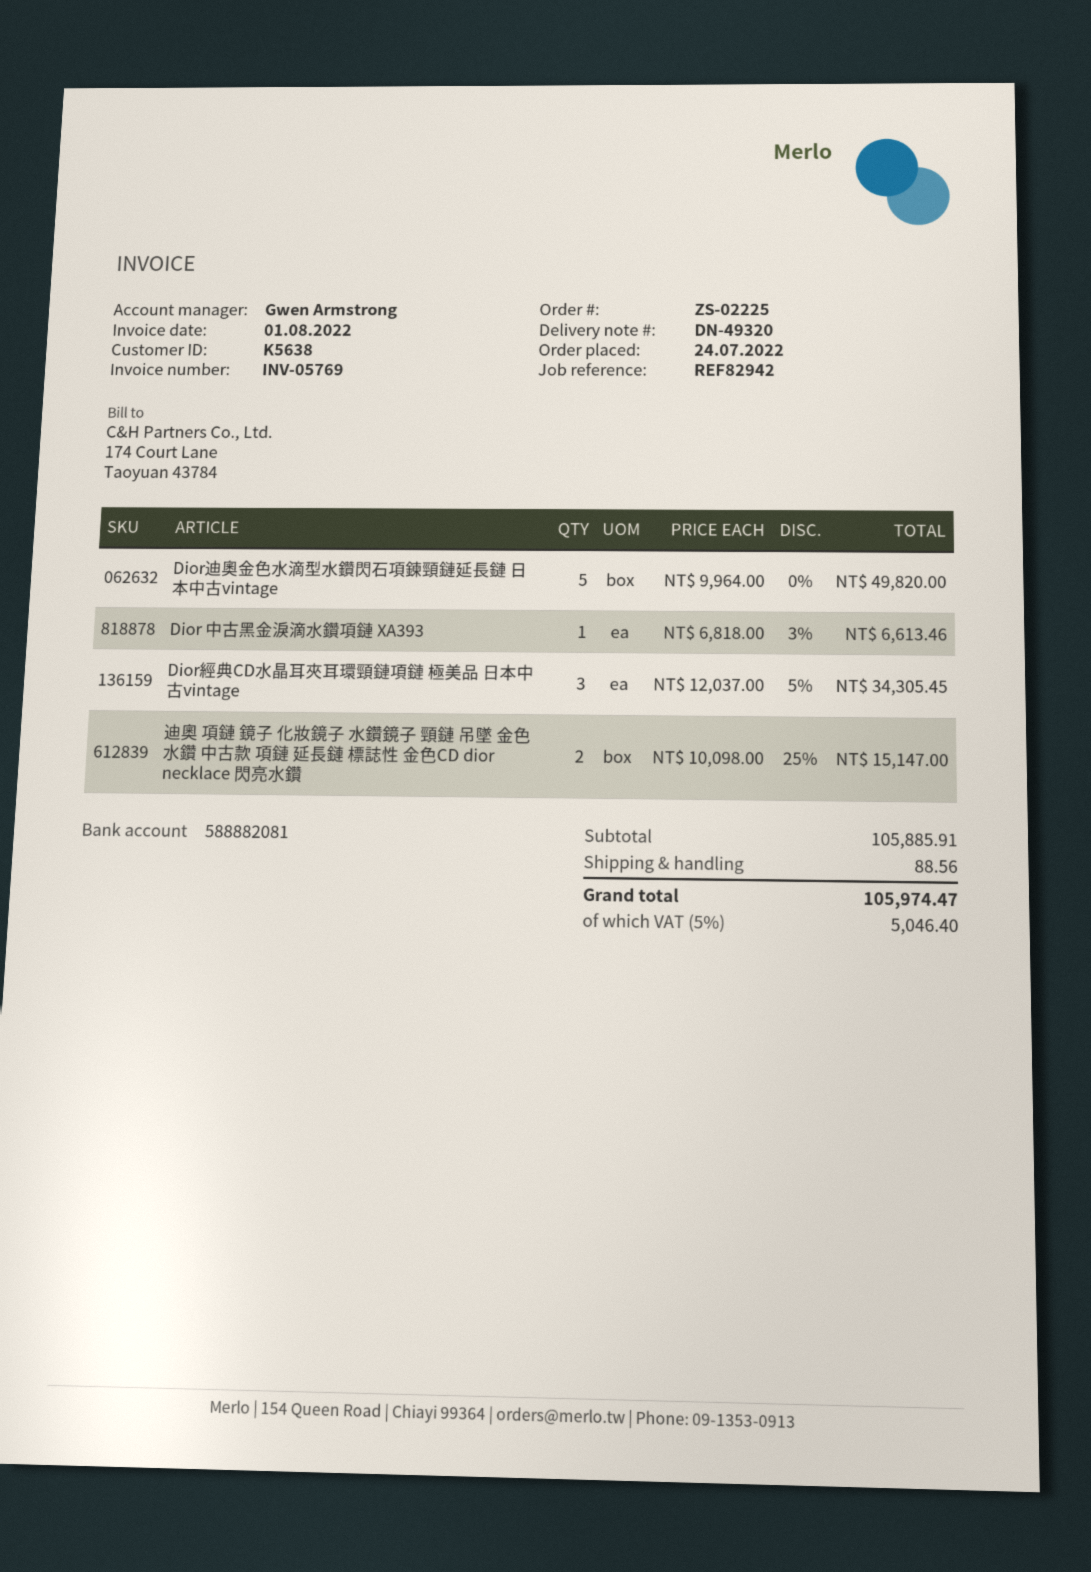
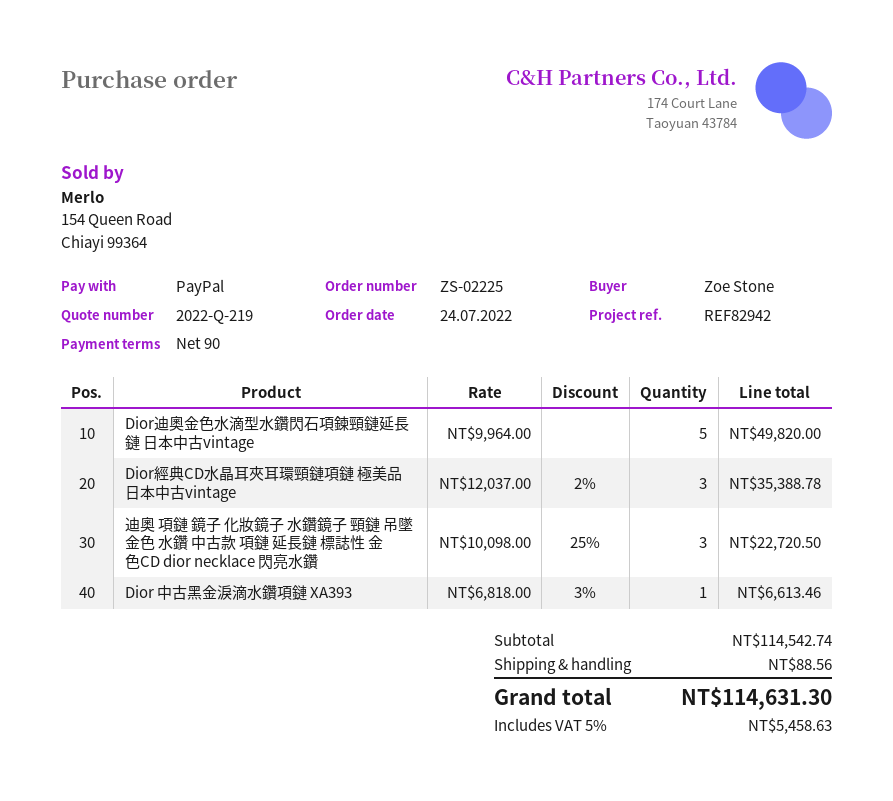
Dior經典CD水晶耳夾耳環頸鏈項鏈 極美品 日本中古vintage: 3 x 12037.00 - 5% = 34305.45 -> 3 x 12037.00 - 2% = 35388.78
迪奧 項鏈 鏡子 化妝鏡子 水鑽鏡子 頸鏈 吊墜 金色 水鑽 中古款 項鏈 延長鏈 標誌性 金色CD dior necklace 閃亮水鑽: 2 x 10098.00 - 25% = 15147.00 -> 3 x 10098.00 - 25% = 22720.50
subtotal: 105885.91 -> 114542.74
tax: 5% = 5046.40 -> 5% = 5458.63
total: 105974.47 -> 114631.30

